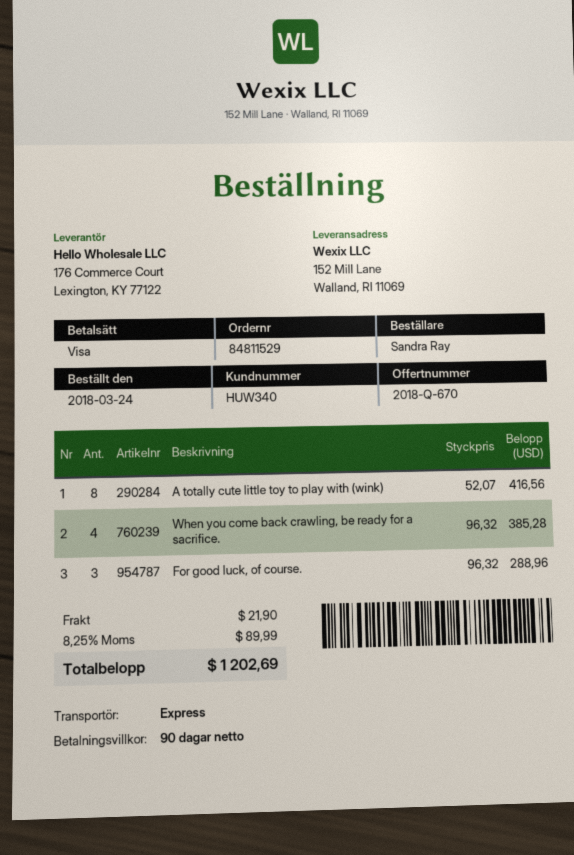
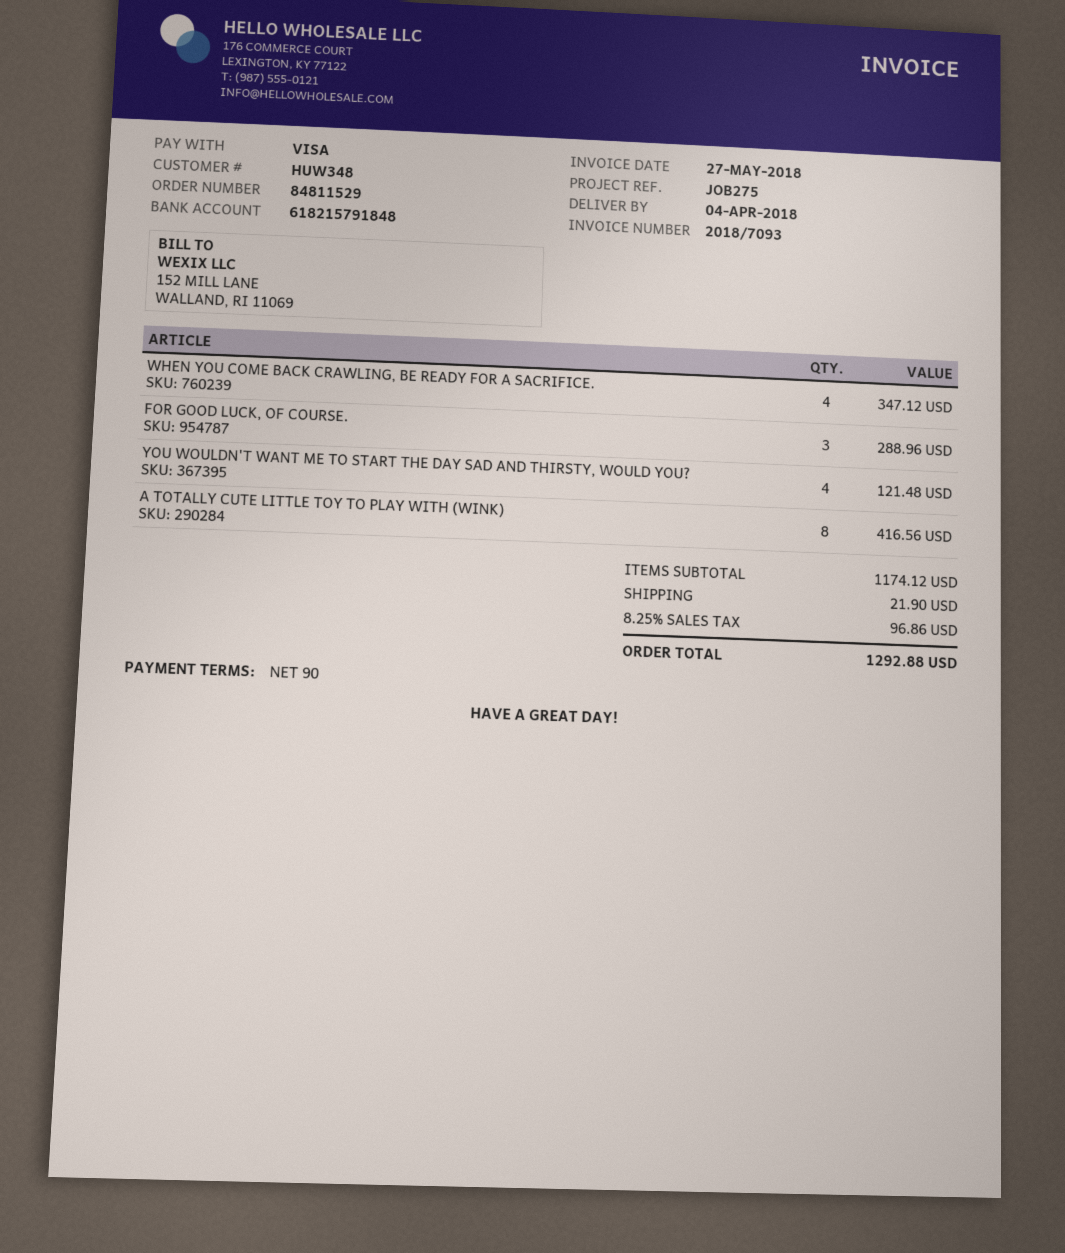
customer number: HUW340 -> HUW348
When you come back crawling, be ready for a sacrifice.: 4 for 385.28 -> 4 for 347.12
YOU WOULDN'T WANT ME TO START THE DAY SAD AND THIRSTY, WOULD YOU?: none -> 4 for 121.48
tax: 8.25% = 89.99 -> 8.25% = 96.86
total: 1202.69 -> 1292.88

